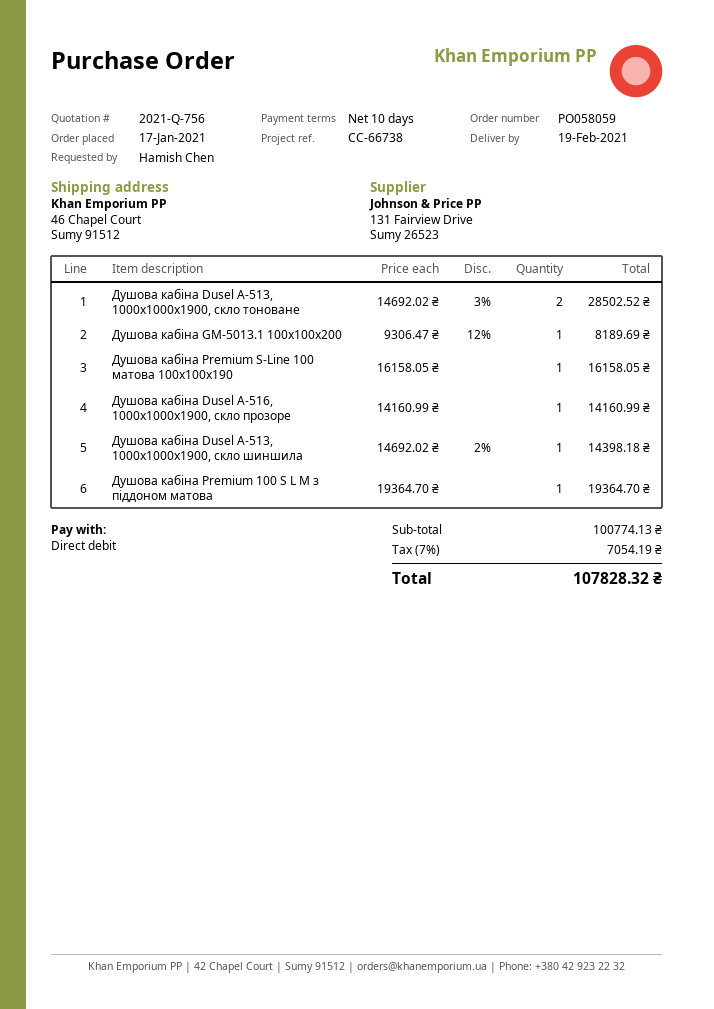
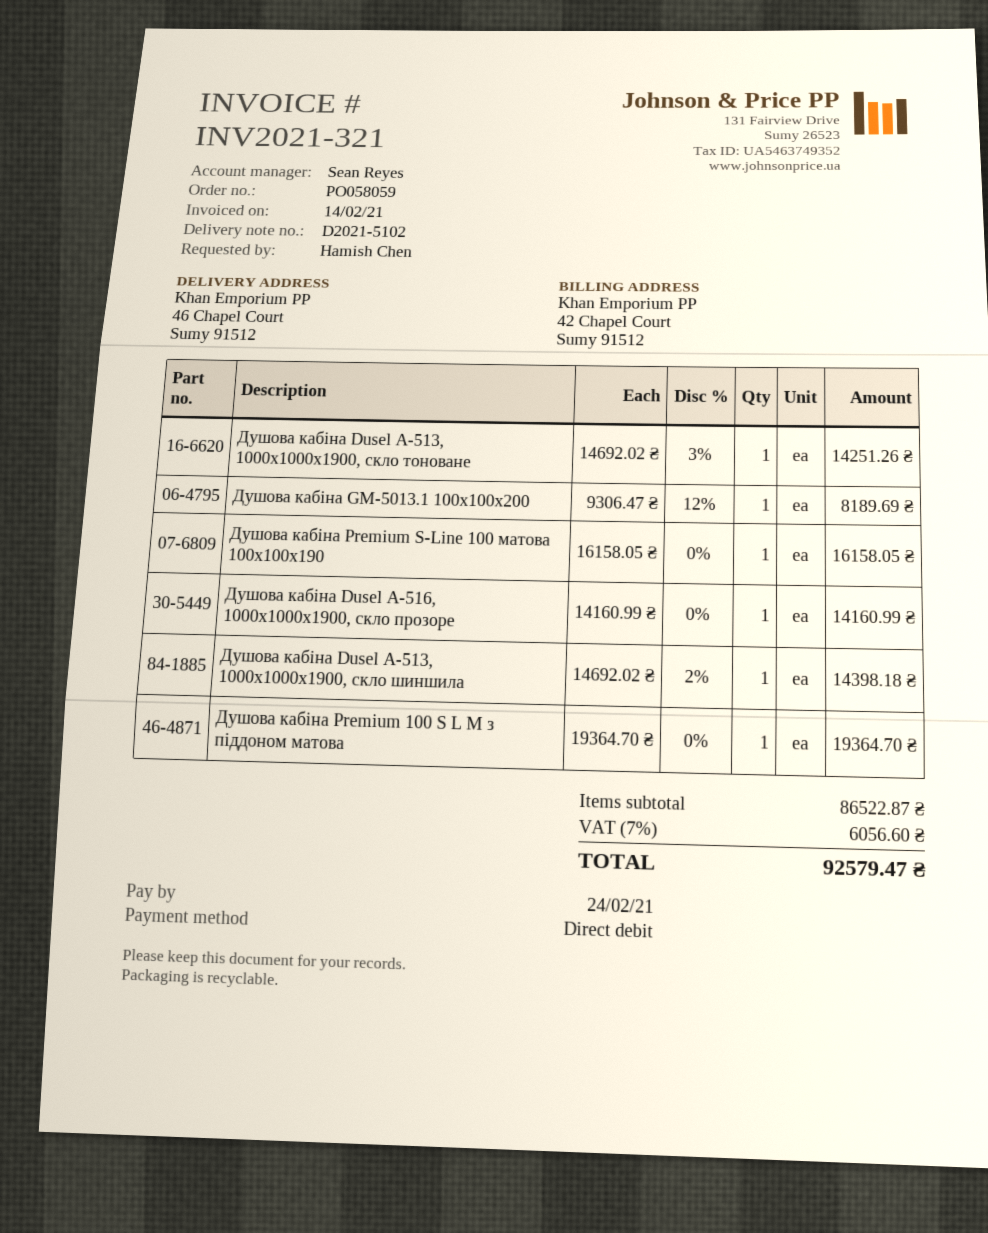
Душова кабіна Dusel А-513, 1000х1000х1900, скло тоноване: 2 x 14692.02 - 3% = 28502.52 -> 1 x 14692.02 - 3% = 14251.26
subtotal: 100774.13 -> 86522.87
tax: 7% = 7054.19 -> 7% = 6056.60
total: 107828.32 -> 92579.47

